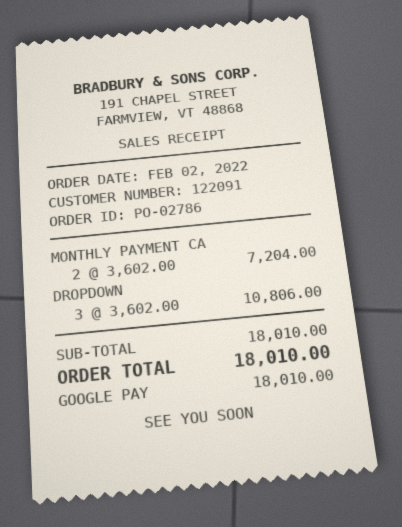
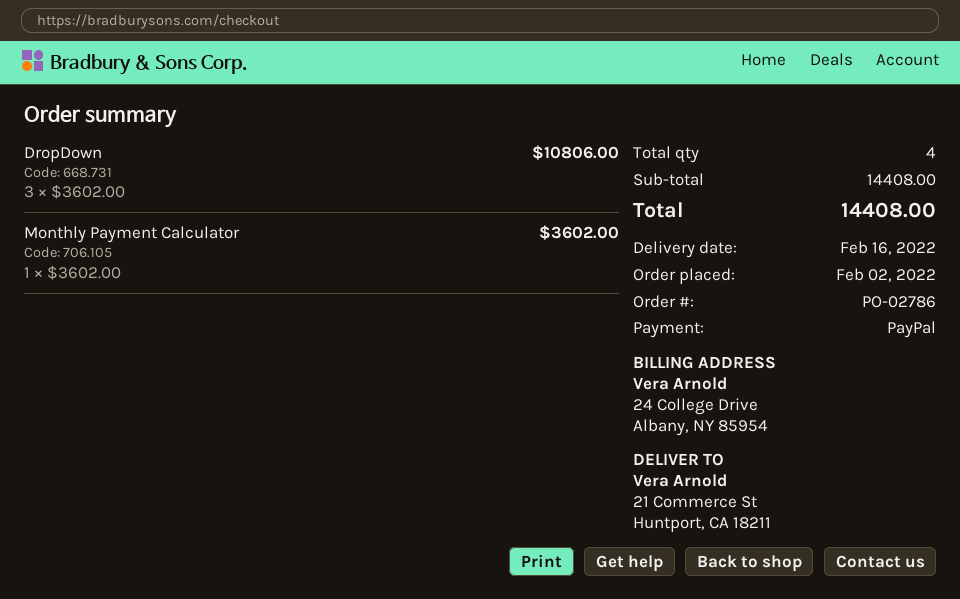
payment method: Google Pay -> PayPal
MONTHLY PAYMENT CA: 2 x 3602.00 = 7204.00 -> 1 x 3602.00 = 3602.00
subtotal: 18010.00 -> 14408.00
total: 18010.00 -> 14408.00

